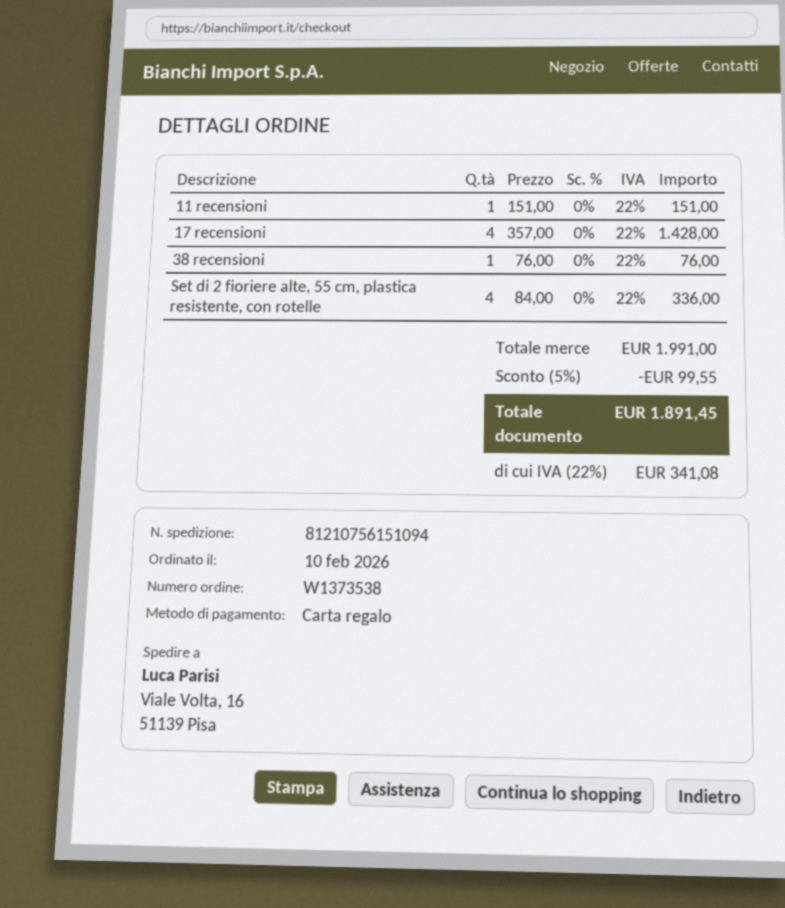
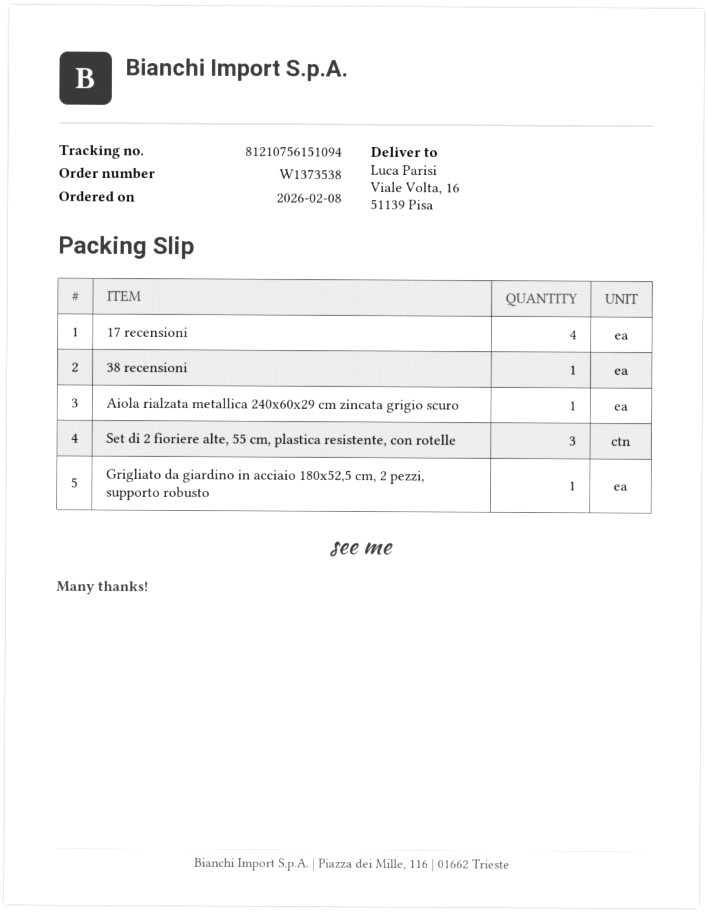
order date: 2026-02-10 -> 2026-02-08
11 recensioni: 1 -> none
Set di 2 fioriere alte, 55 cm, plastica resistente, con rotelle: 4 -> 3
Aiola rialzata metallica 240x60x29 cm zincata grigio scuro: none -> 1
Grigliato da giardino in acciaio 180x52,5 cm, 2 pezzi, supporto robusto: none -> 1

